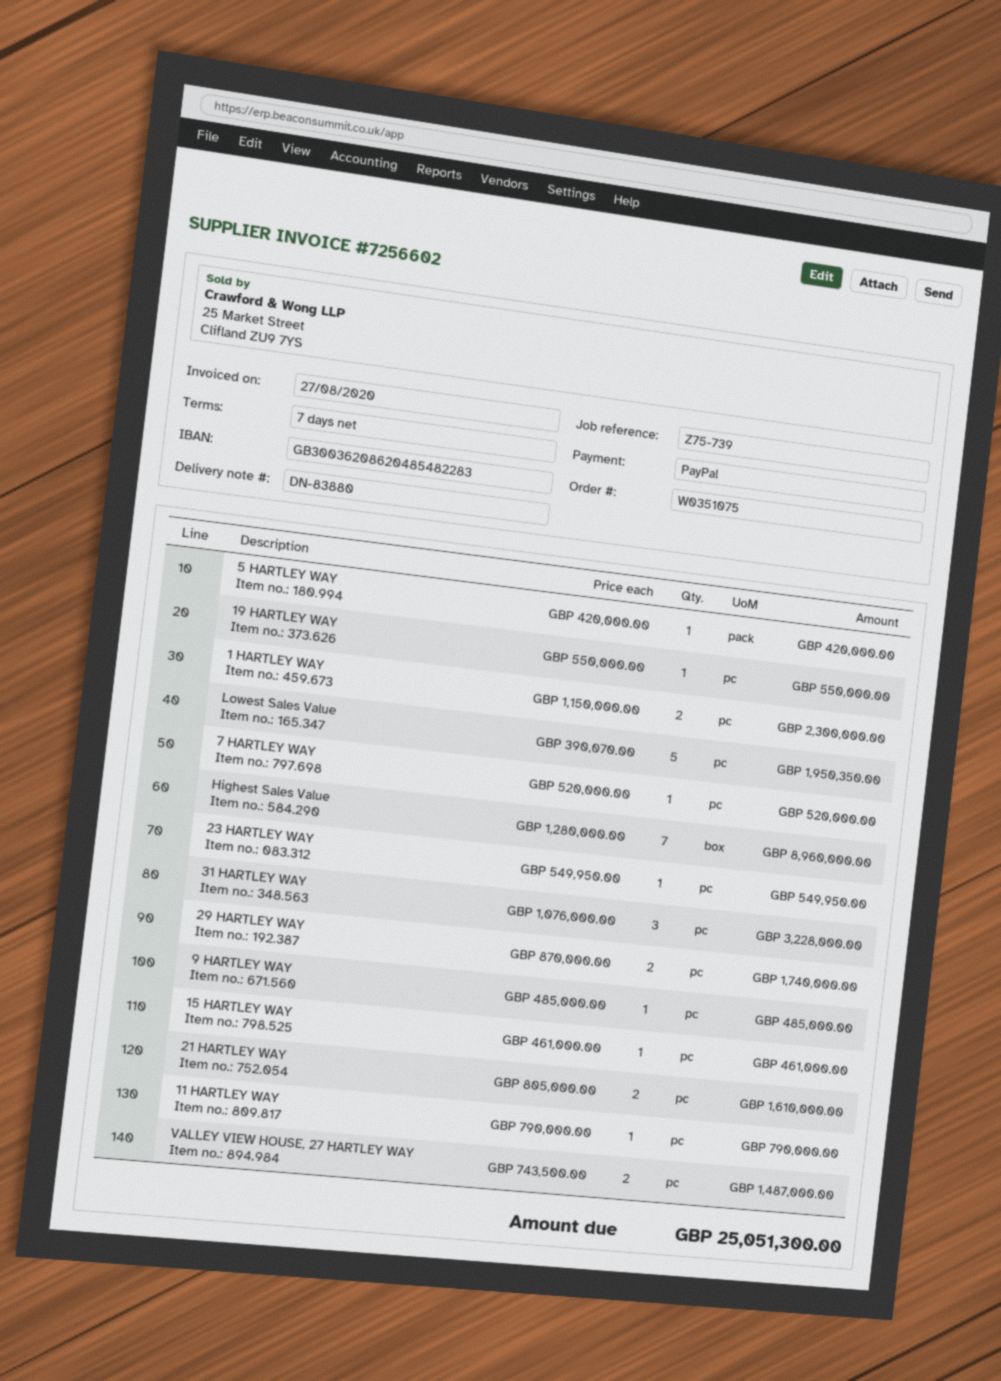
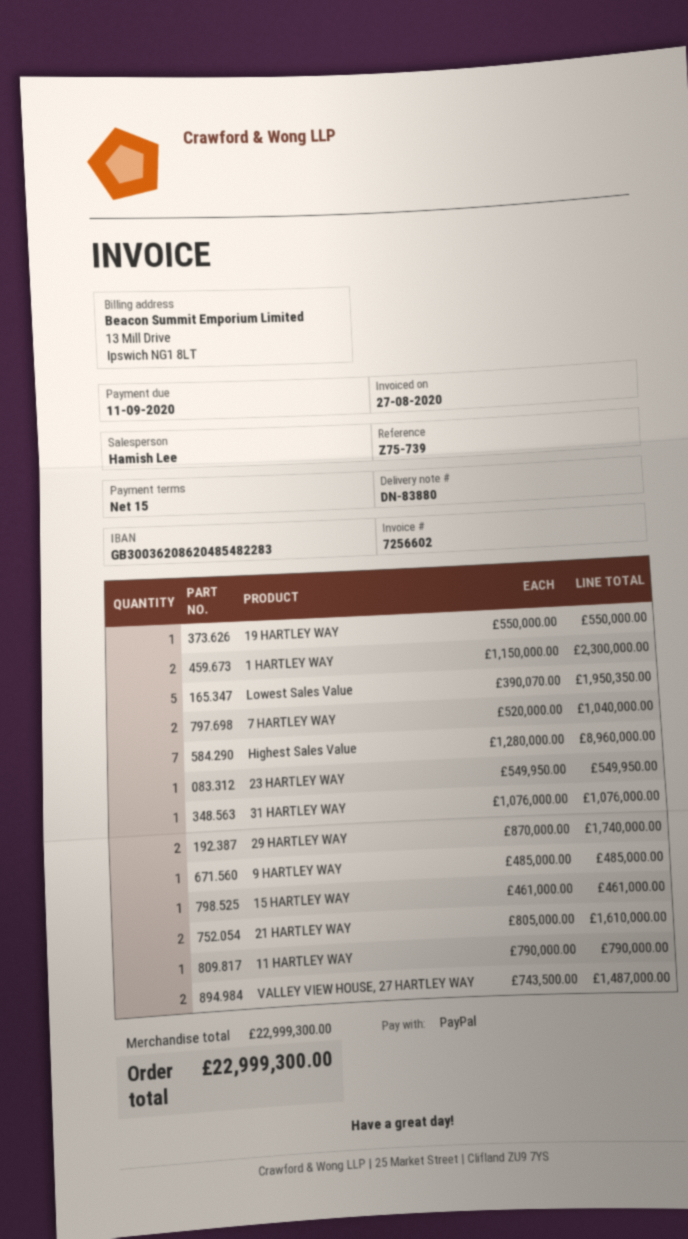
payment terms: 7 days -> 15 days
5 HARTLEY WAY: 1 x 420000.00 = 420000.00 -> none
7 HARTLEY WAY: 1 x 520000.00 = 520000.00 -> 2 x 520000.00 = 1040000.00
31 HARTLEY WAY: 3 x 1076000.00 = 3228000.00 -> 1 x 1076000.00 = 1076000.00
total: 25051300.00 -> 22999300.00

